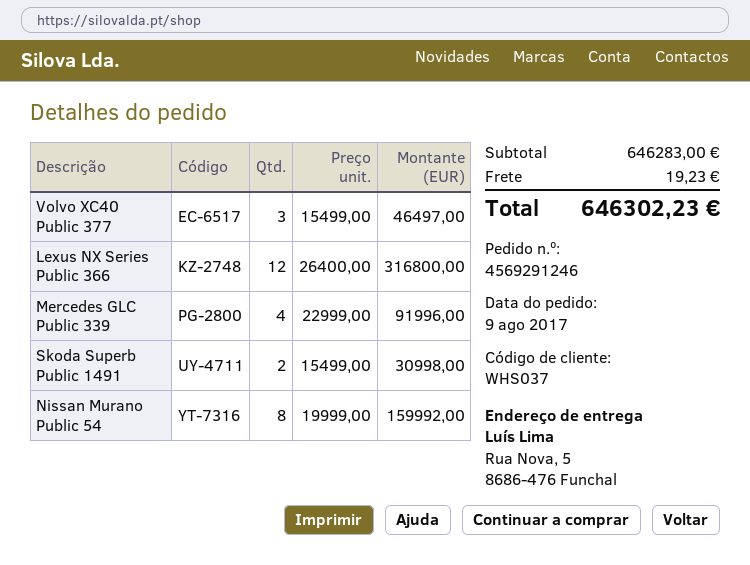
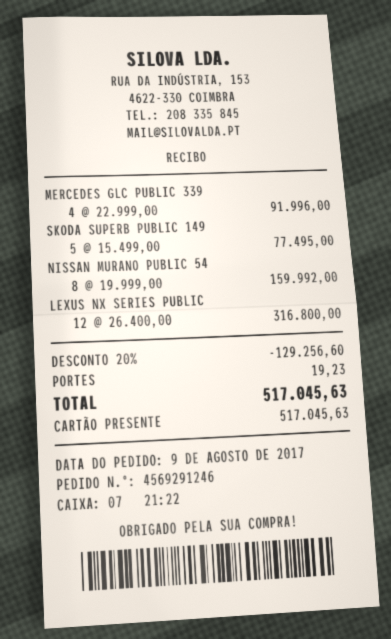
Volvo XC40 Public 377: 3 x 15499.00 = 46497.00 -> none
Skoda Superb Public 1491: 2 x 15499.00 = 30998.00 -> 5 x 15499.00 = 77495.00
discount: none -> 20% = 129256.60
total: 646302.23 -> 517045.63

